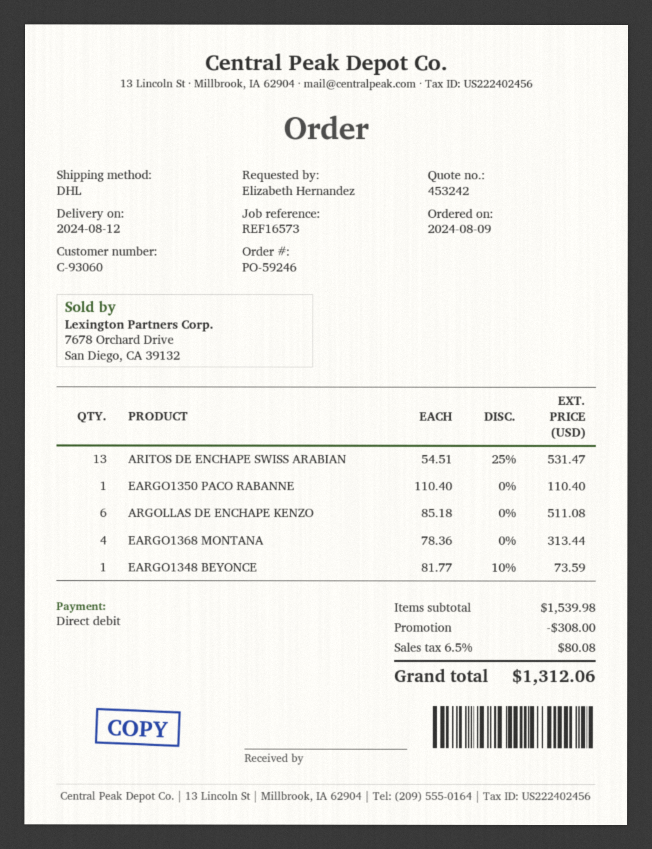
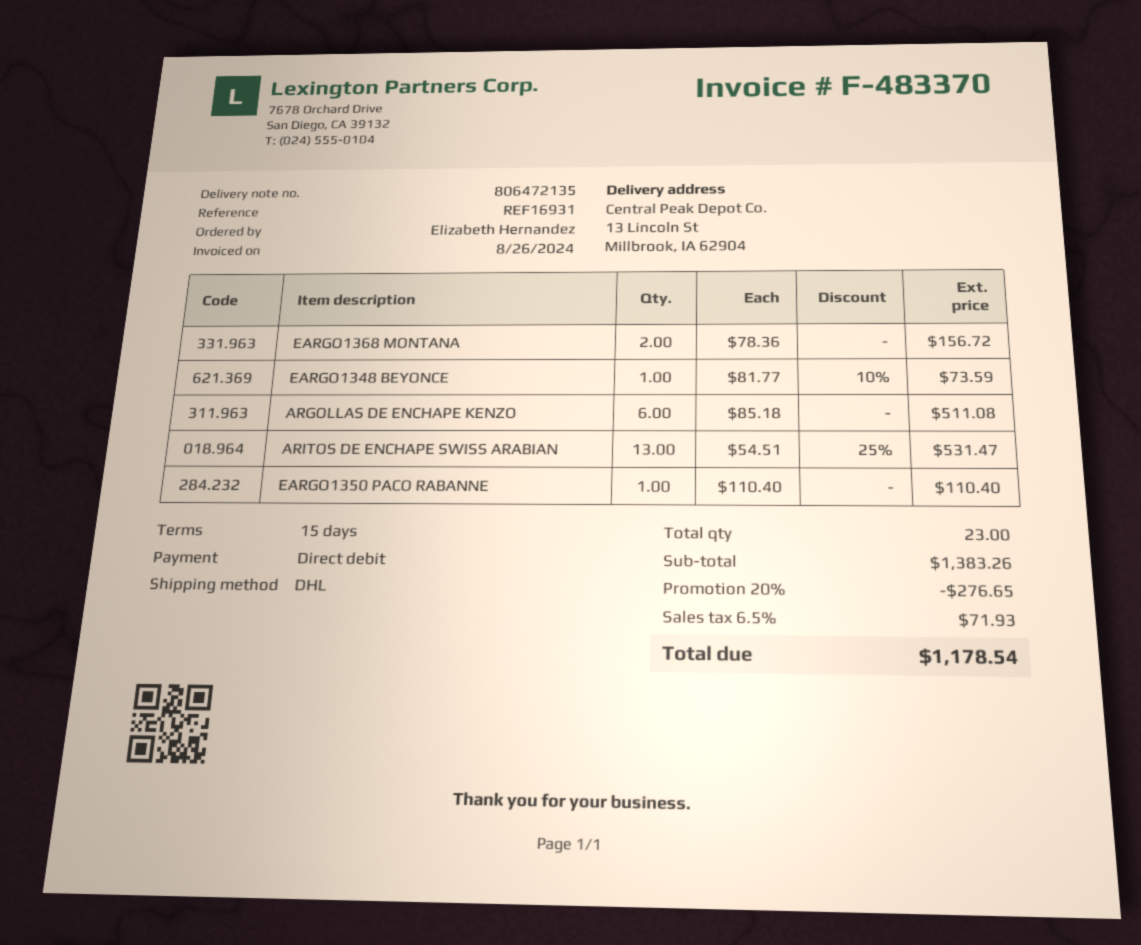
reference: REF16573 -> REF16931
EARGO1368 MONTANA: 4 x 78.36 = 313.44 -> 2 x 78.36 = 156.72
subtotal: 1539.98 -> 1383.26
discount: 308.00 -> 276.65
tax: 6.5% = 80.08 -> 6.5% = 71.93
total: 1312.06 -> 1178.54

